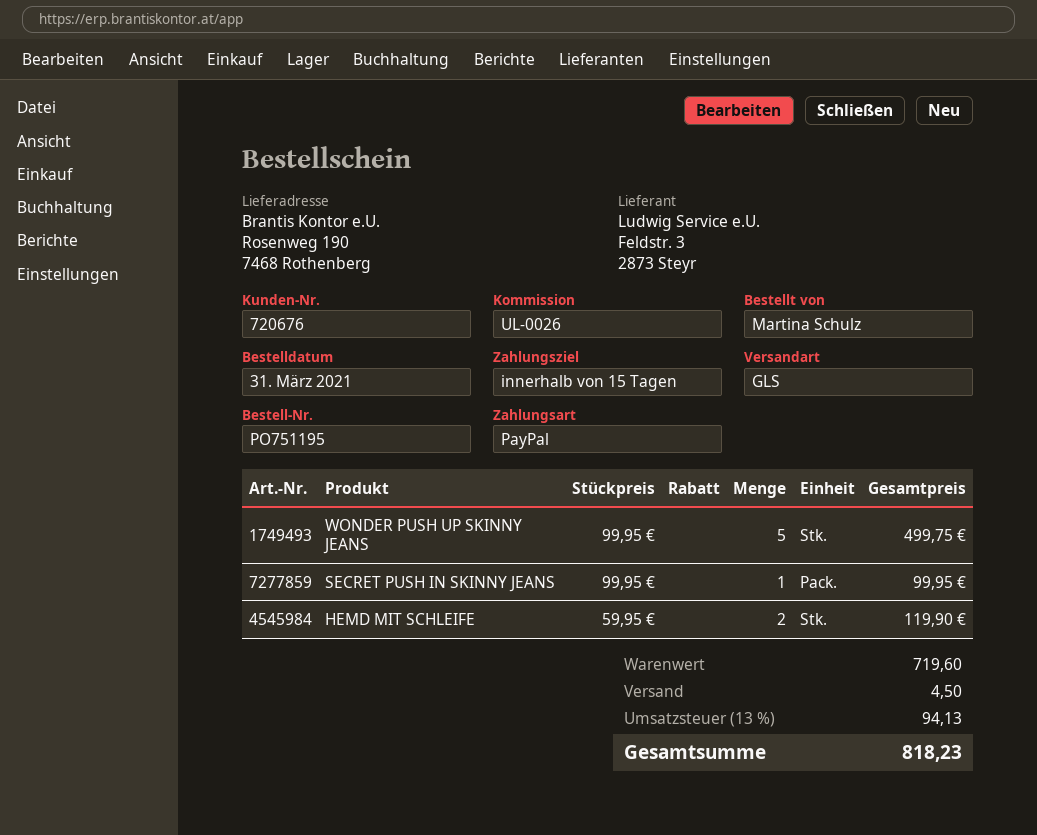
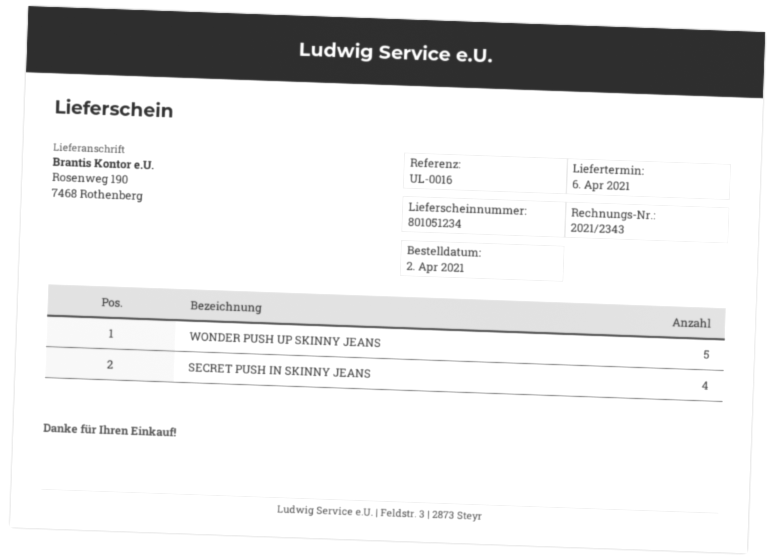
order date: 2021-03-31 -> 2021-04-02
reference: UL-0026 -> UL-0016
SECRET PUSH IN SKINNY JEANS: 1 -> 4
HEMD MIT SCHLEIFE: 2 -> none

